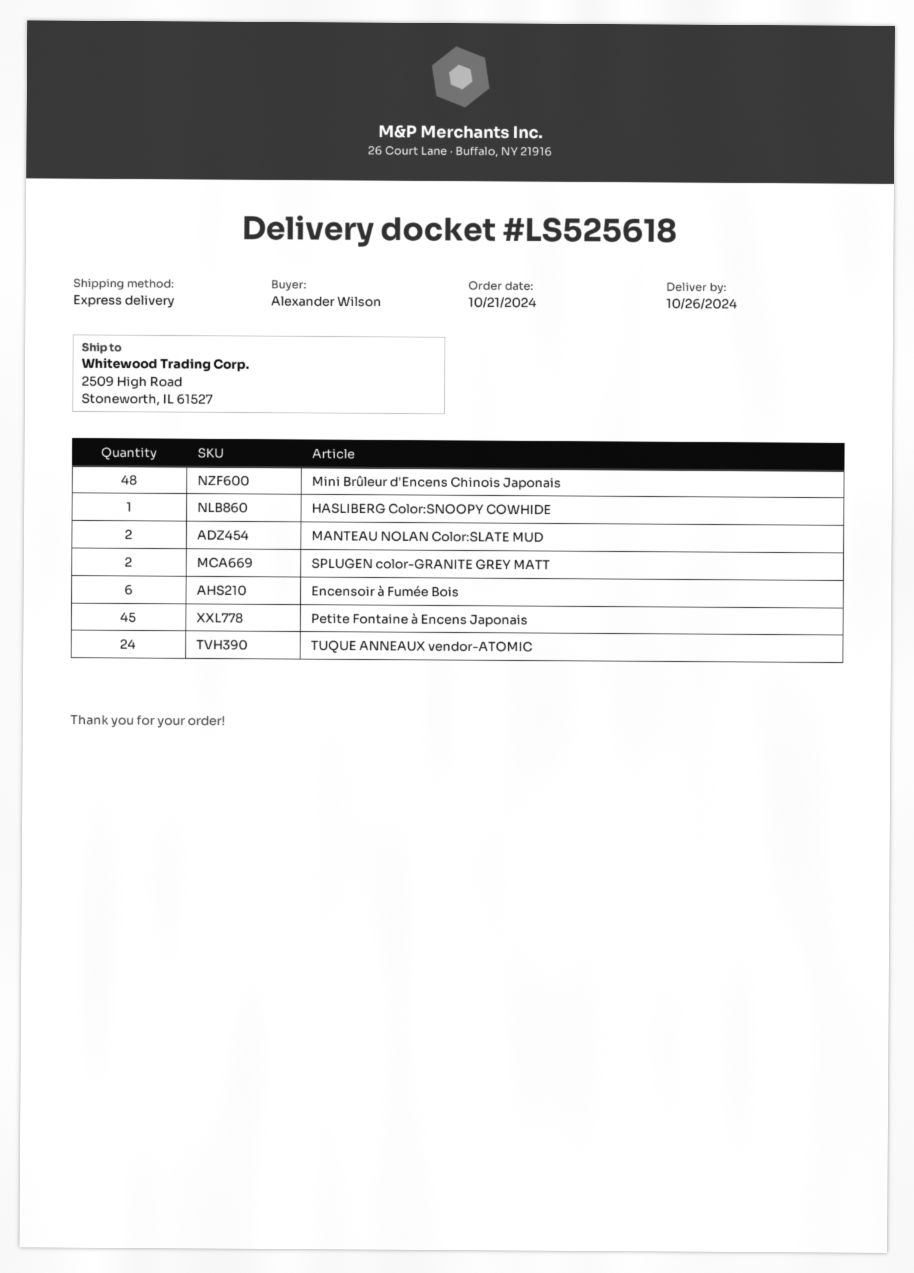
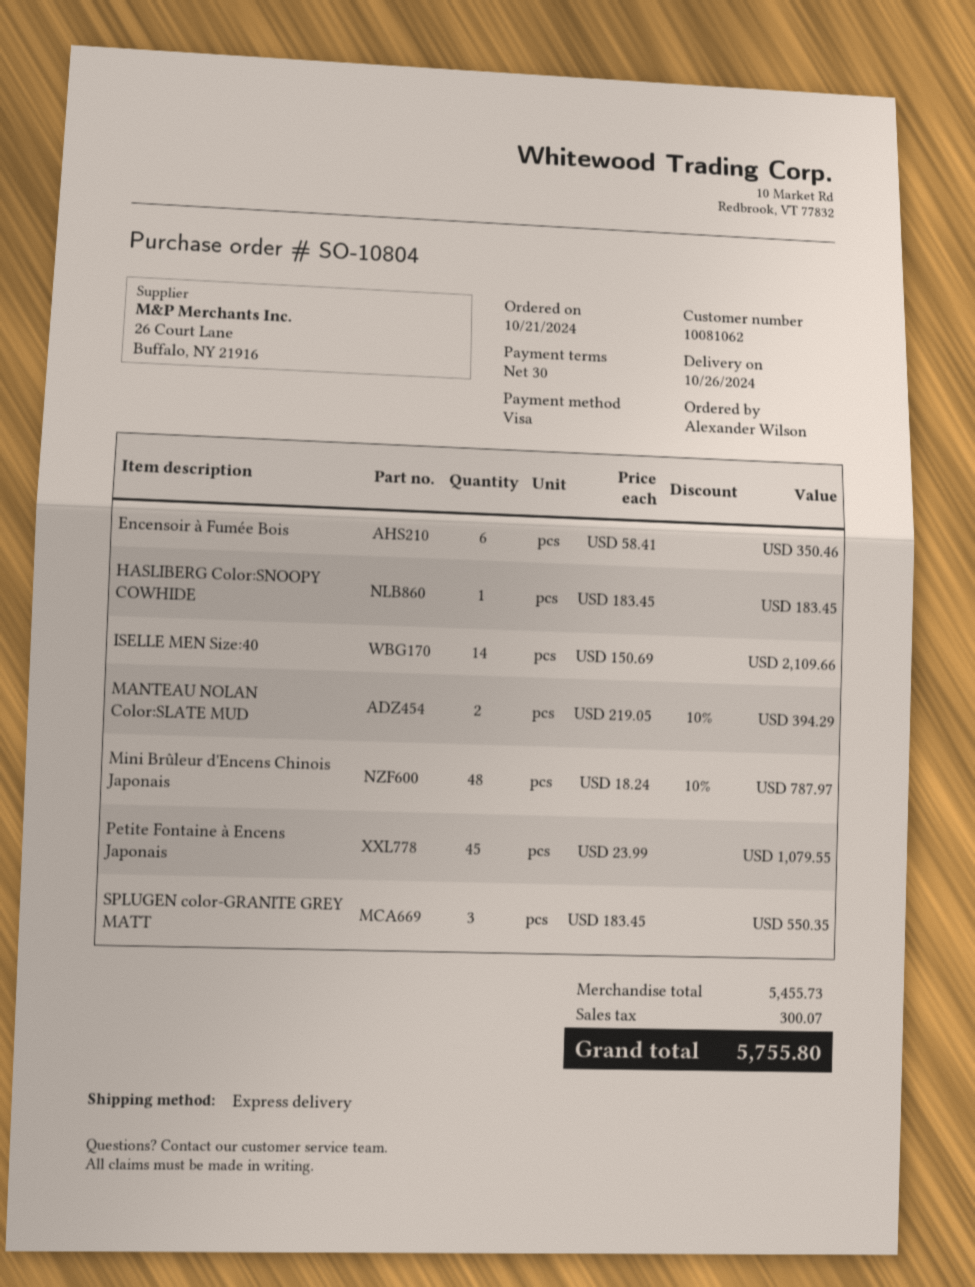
SPLUGEN color-GRANITE GREY MATT: 2 -> 3
TUQUE ANNEAUX vendor-ATOMIC: 24 -> none
ISELLE MEN Size:40: none -> 14

